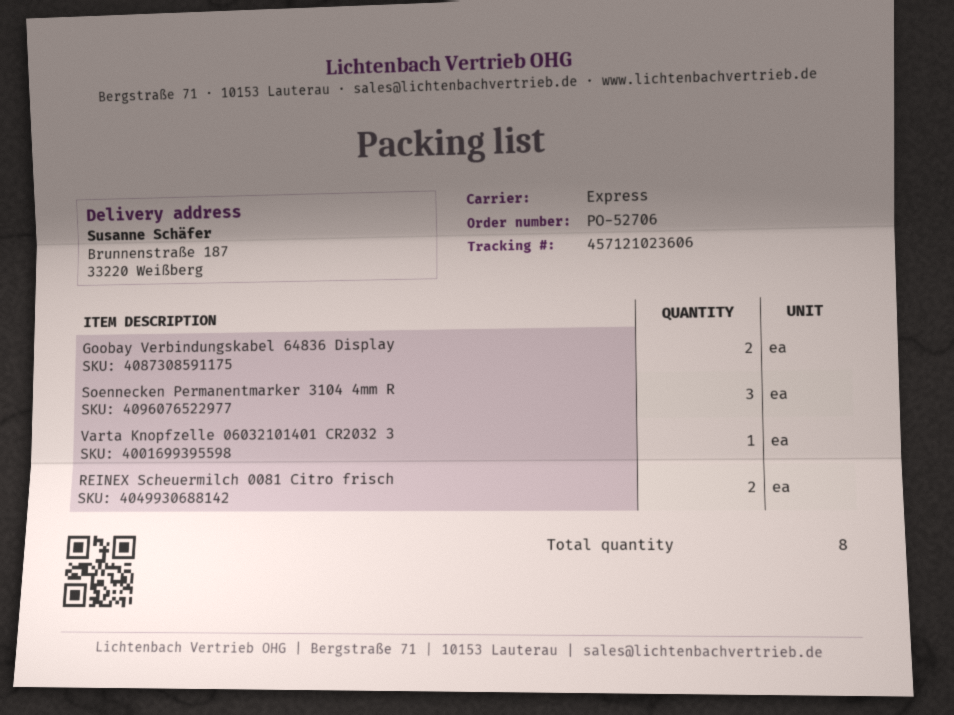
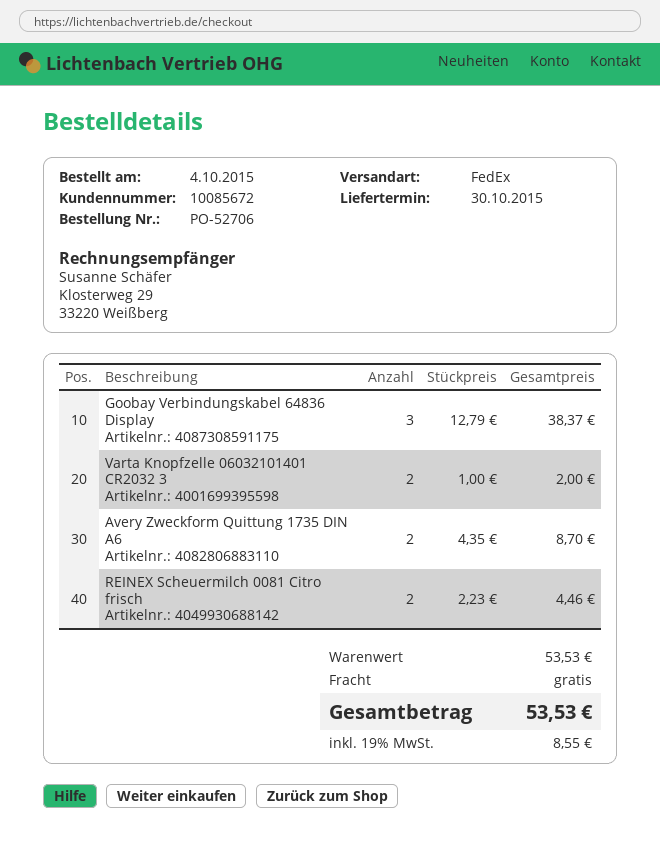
shipping method: express -> FedEx
Goobay Verbindungskabel 64836 Display: 2 -> 3
Soennecken Permanentmarker 3104 4mm R: 3 -> none
Varta Knopfzelle 06032101401 CR2032 3: 1 -> 2
Avery Zweckform Quittung 1735 DIN A6: none -> 2

